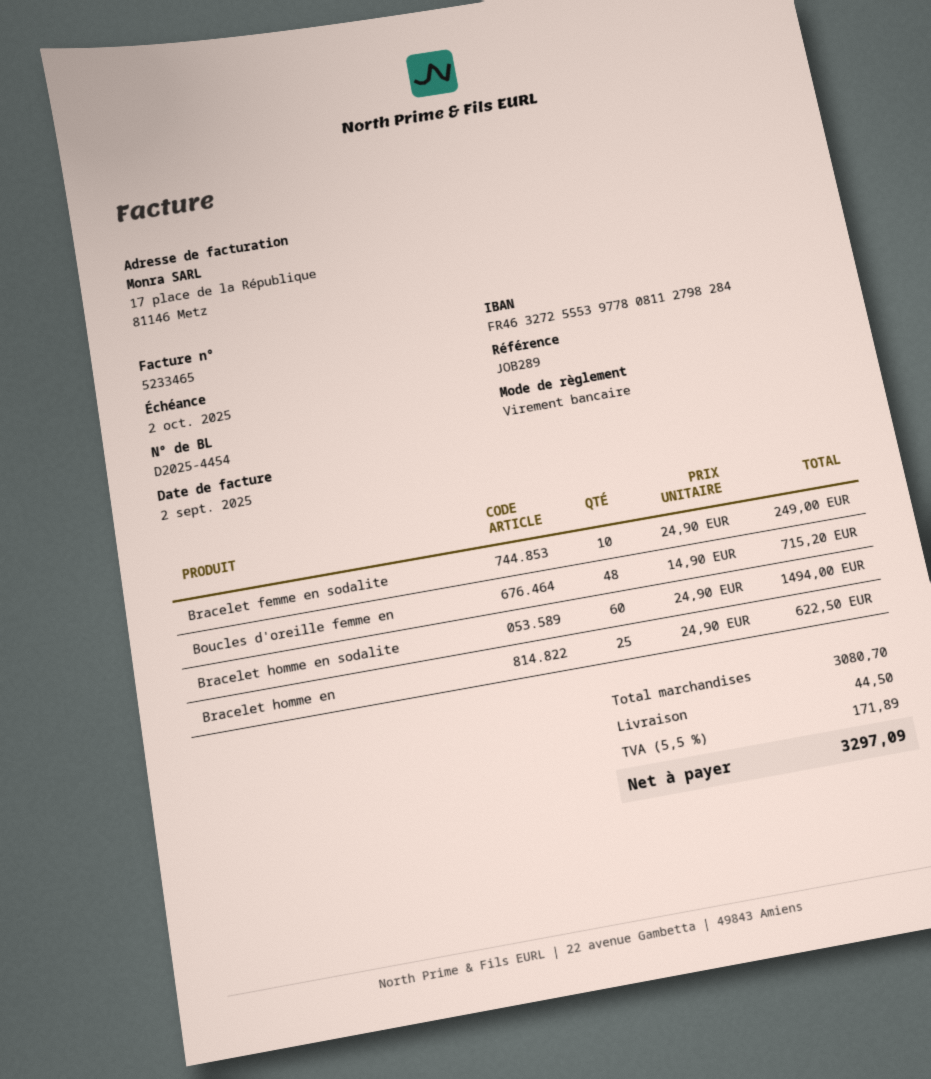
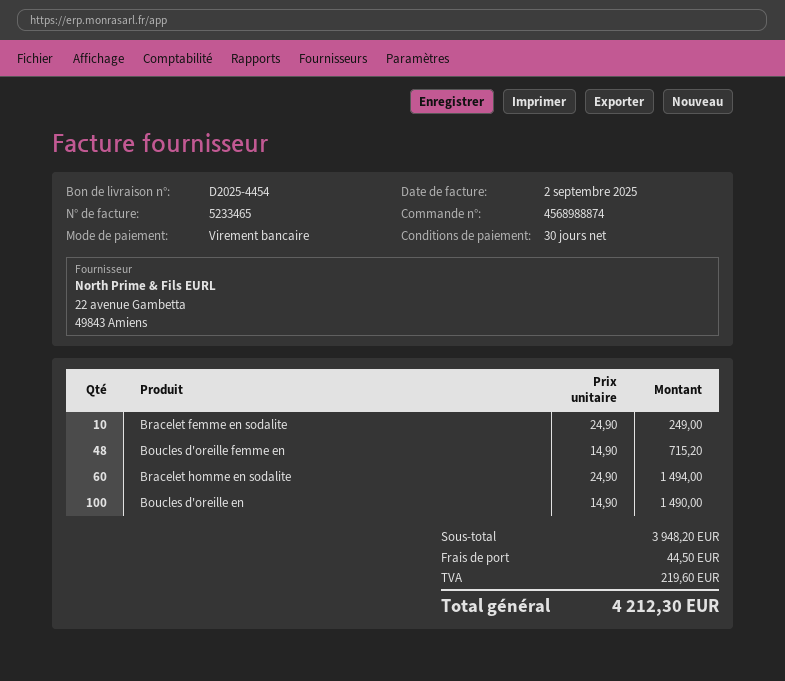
Bracelet homme en: 25 x 24.90 = 622.50 -> none
Boucles d'oreille en: none -> 100 x 14.90 = 1490.00
subtotal: 3080.70 -> 3948.20
tax: 171.89 -> 219.60
total: 3297.09 -> 4212.30

